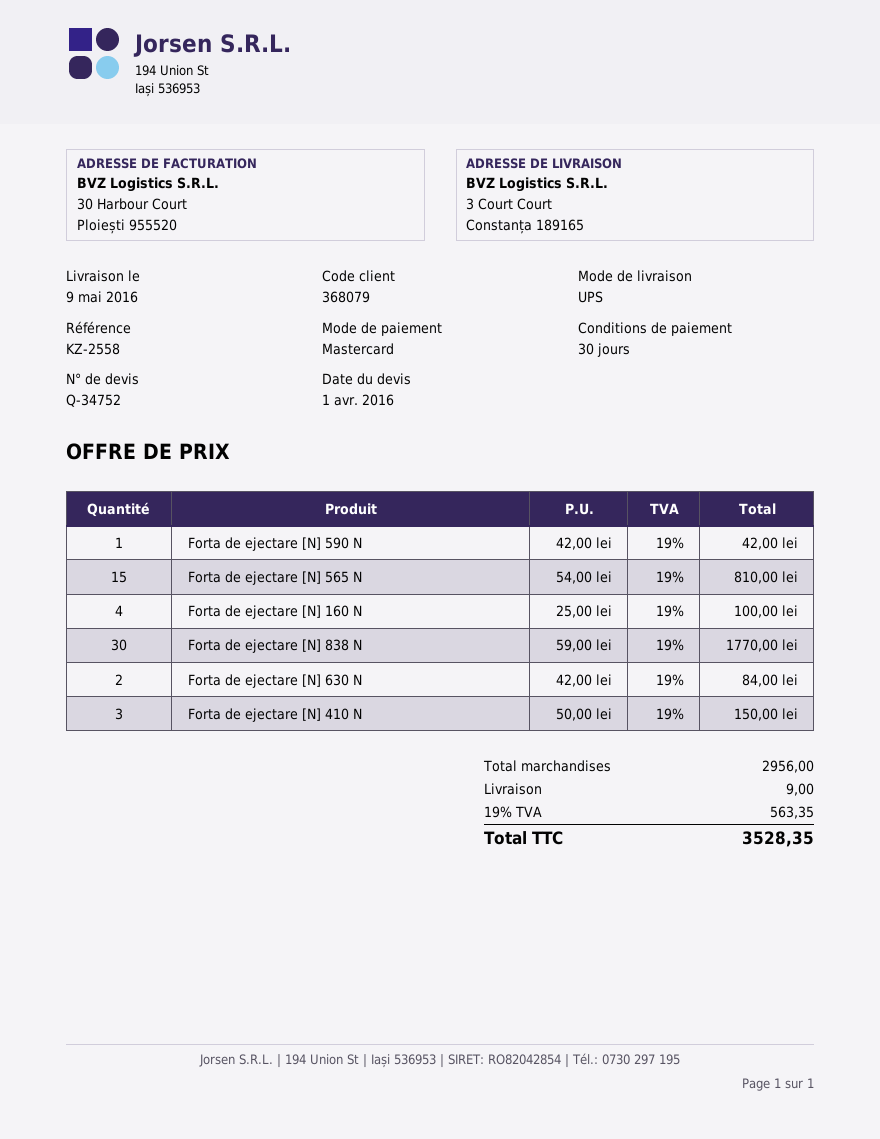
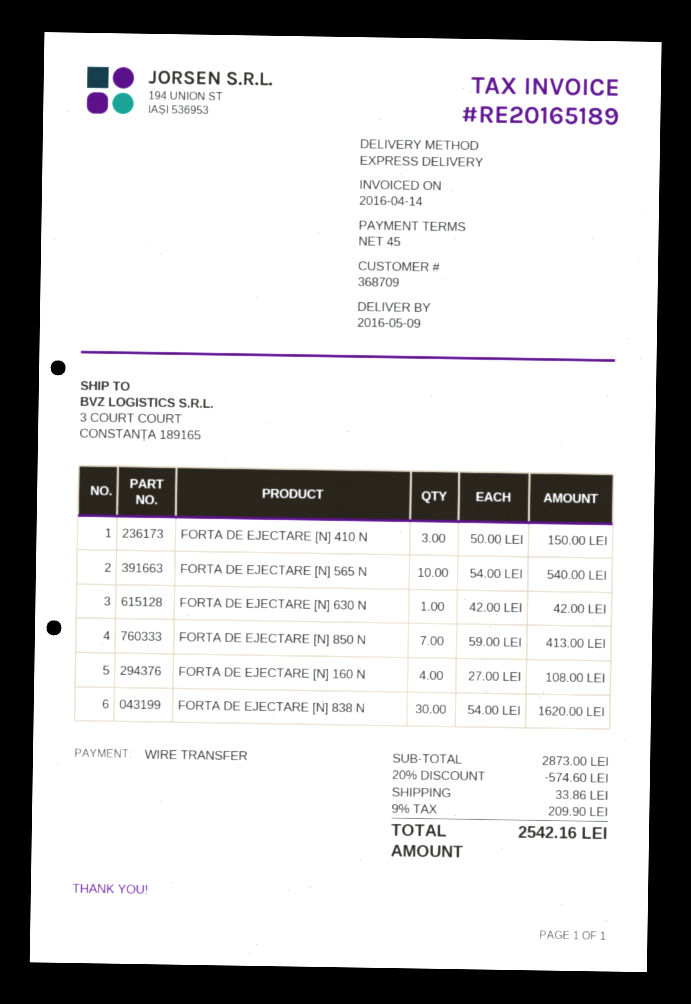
payment terms: 30 days -> 45 days
customer number: 368079 -> 368709
payment method: Mastercard -> bank transfer
shipping method: UPS -> express
Forta de ejectare [N] 590 N: 1 x 42.00 = 42.00 -> none
Forta de ejectare [N] 565 N: 15 x 54.00 = 810.00 -> 10 x 54.00 = 540.00
Forta de ejectare [N] 160 N: 4 x 25.00 = 100.00 -> 4 x 27.00 = 108.00
Forta de ejectare [N] 838 N: 30 x 59.00 = 1770.00 -> 30 x 54.00 = 1620.00
Forta de ejectare [N] 630 N: 2 x 42.00 = 84.00 -> 1 x 42.00 = 42.00
FORTA DE EJECTARE [N] 850 N: none -> 7 x 59.00 = 413.00
subtotal: 2956.00 -> 2873.00
discount: none -> 20% = 574.60
shipping: 9.00 -> 33.86
tax: 19% = 563.35 -> 9% = 209.90
total: 3528.35 -> 2542.16

